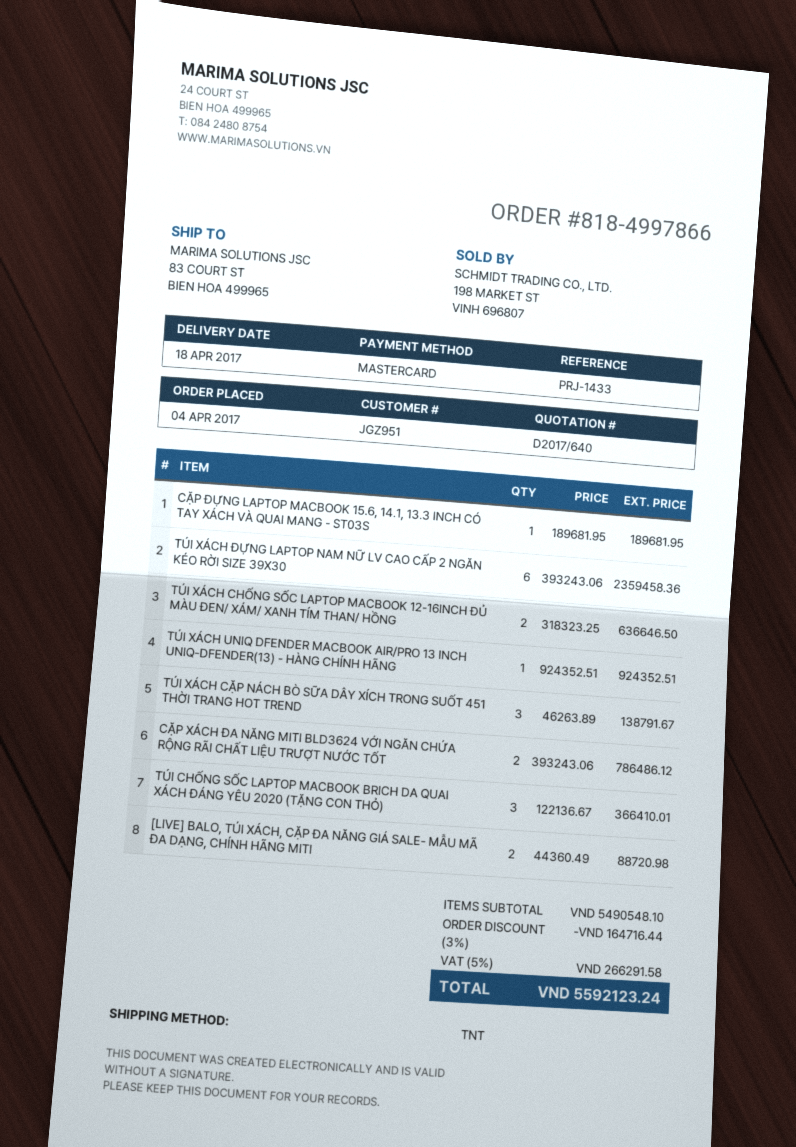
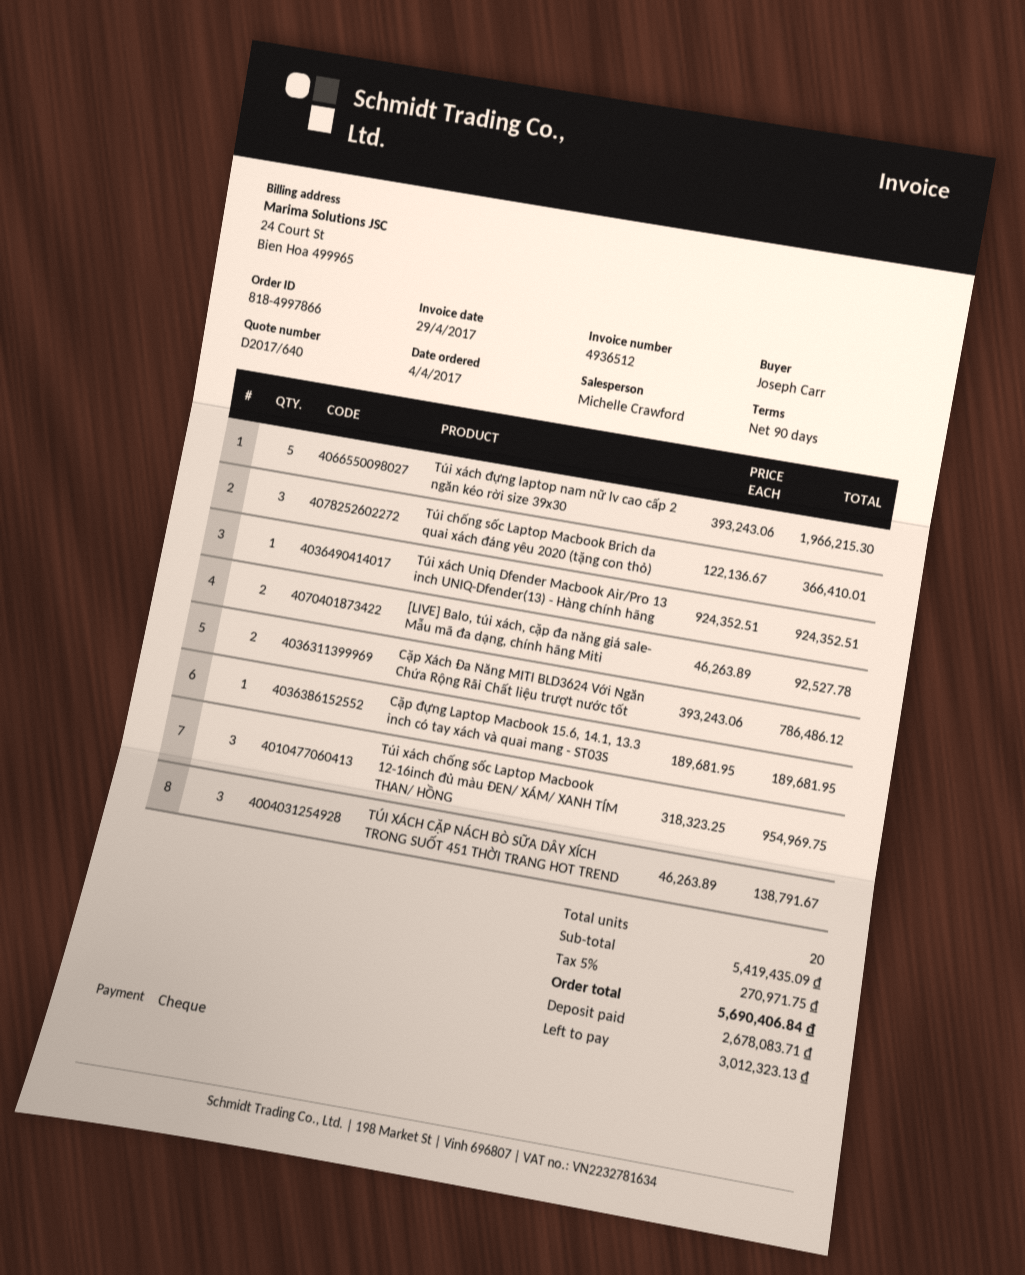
payment method: Mastercard -> cheque
TÚI XÁCH ĐỰNG LAPTOP NAM NỮ LV CAO CẤP 2 NGĂN KÉO RỜI SIZE 39X30: 6 x 393243.06 = 2359458.36 -> 5 x 393243.06 = 1966215.30
TÚI XÁCH CHỐNG SỐC LAPTOP MACBOOK 12-16INCH ĐỦ MÀU ĐEN/ XÁM/ XANH TÍM THAN/ HỒNG: 2 x 318323.25 = 636646.50 -> 3 x 318323.25 = 954969.75
[LIVE] BALO, TÚI XÁCH, CẶP ĐA NĂNG GIÁ SALE- MẪU MÃ ĐA DẠNG, CHÍNH HÃNG MITI: 2 x 44360.49 = 88720.98 -> 2 x 46263.89 = 92527.78
subtotal: 5490548.10 -> 5419435.09
discount: 3% = 164716.44 -> none
tax: 5% = 266291.58 -> 5% = 270971.75
total: 5592123.24 -> 5690406.84

